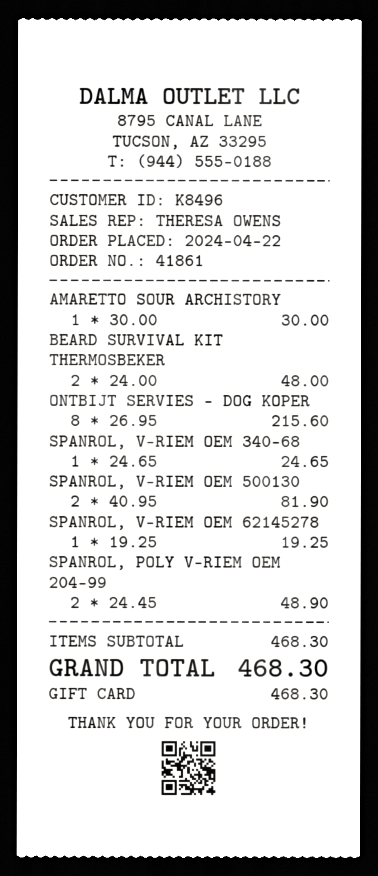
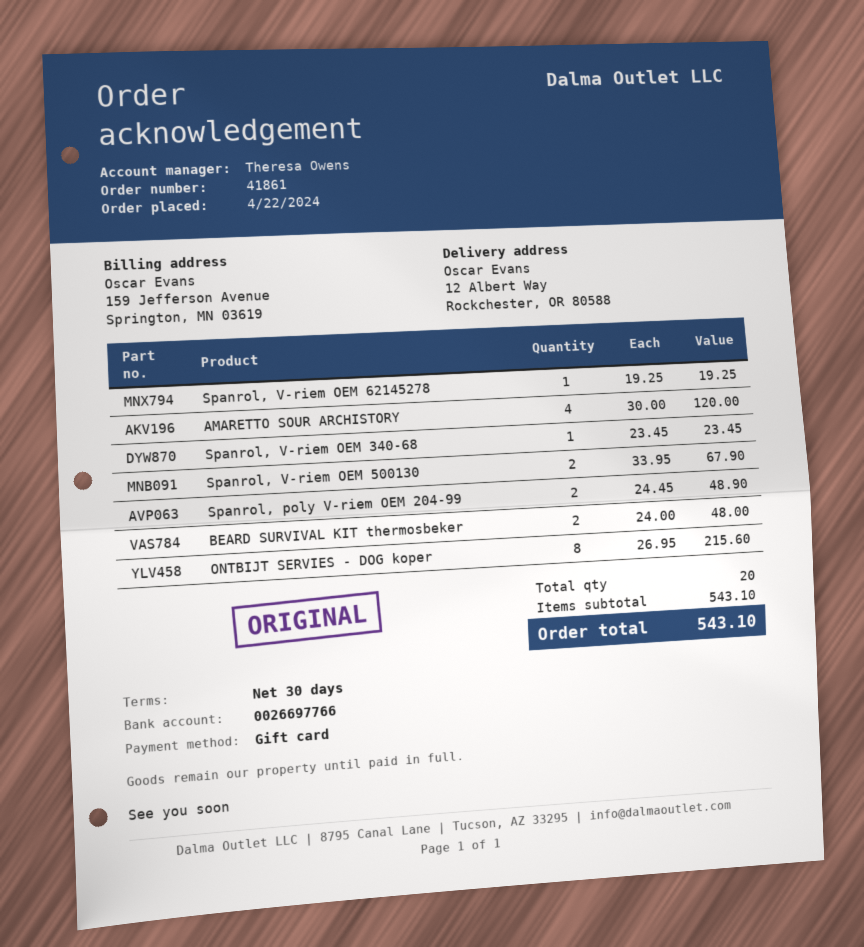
AMARETTO SOUR ARCHISTORY: 1 x 30.00 = 30.00 -> 4 x 30.00 = 120.00
SPANROL, V-RIEM OEM 340-68: 1 x 24.65 = 24.65 -> 1 x 23.45 = 23.45
SPANROL, V-RIEM OEM 500130: 2 x 40.95 = 81.90 -> 2 x 33.95 = 67.90
subtotal: 468.30 -> 543.10
total: 468.30 -> 543.10

